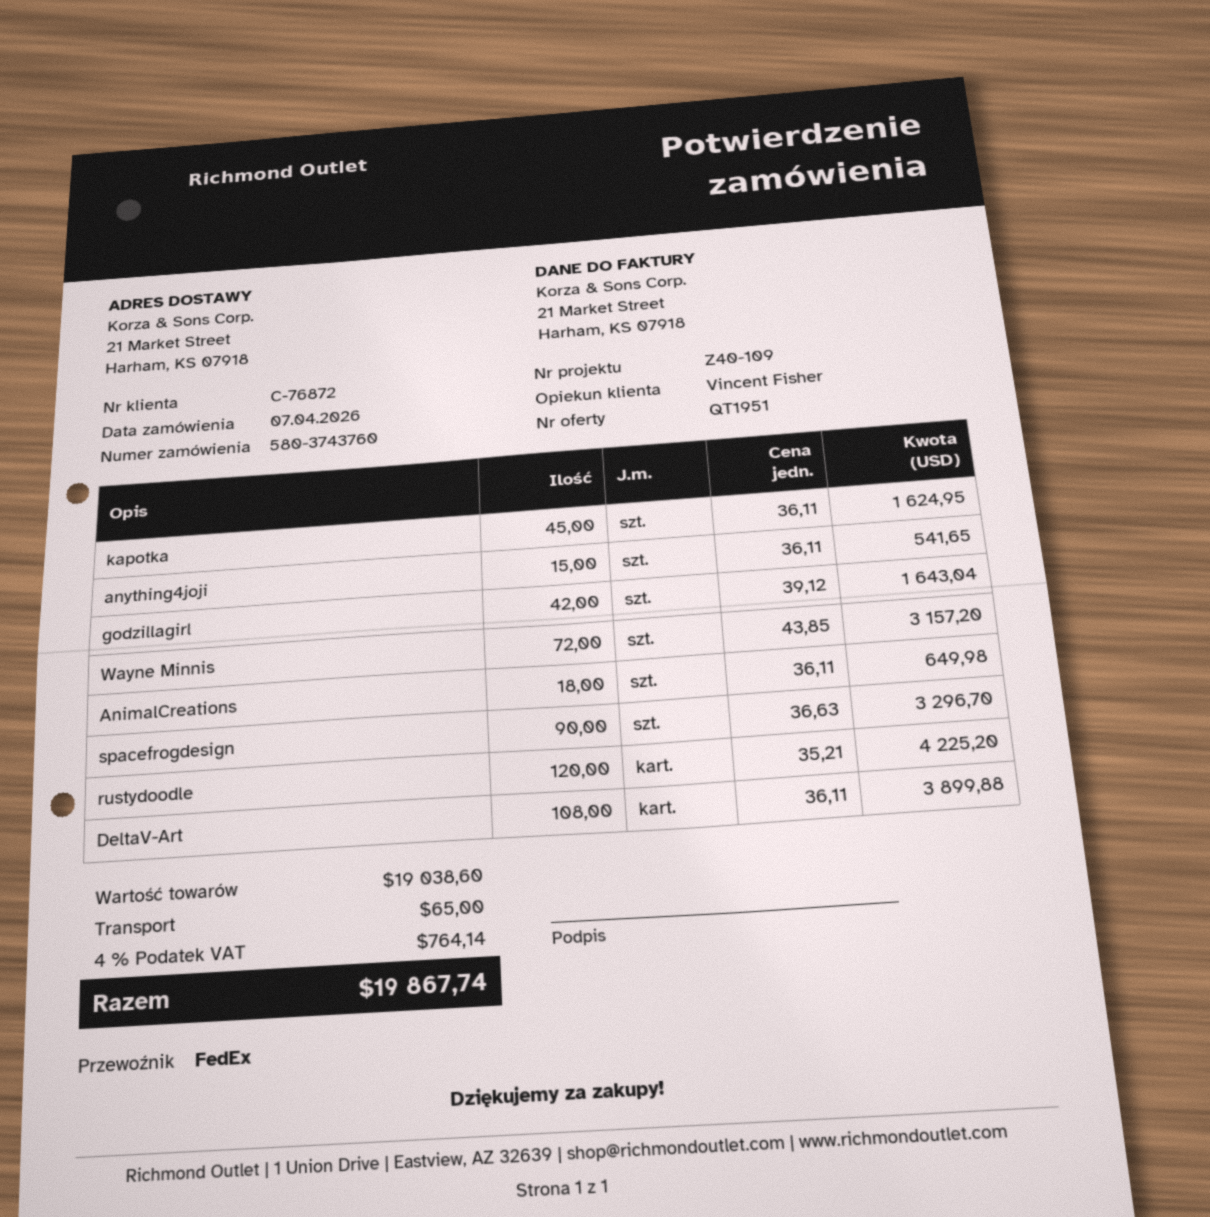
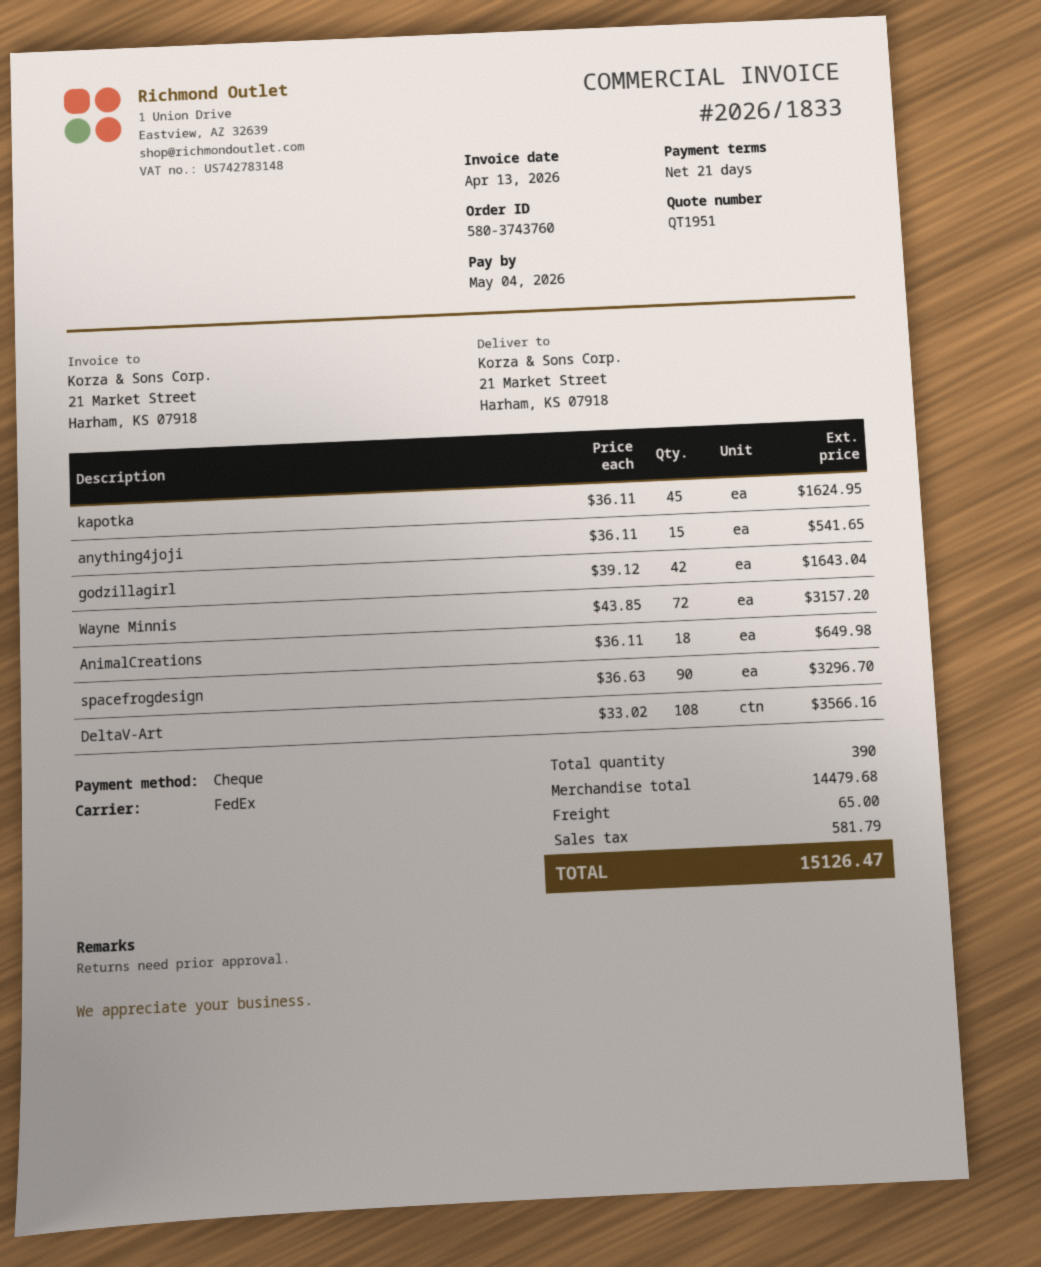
rustydoodle: 120 x 35.21 = 4225.20 -> none
DeltaV-Art: 108 x 36.11 = 3899.88 -> 108 x 33.02 = 3566.16
subtotal: 19038.60 -> 14479.68
tax: 764.14 -> 581.79
total: 19867.74 -> 15126.47

